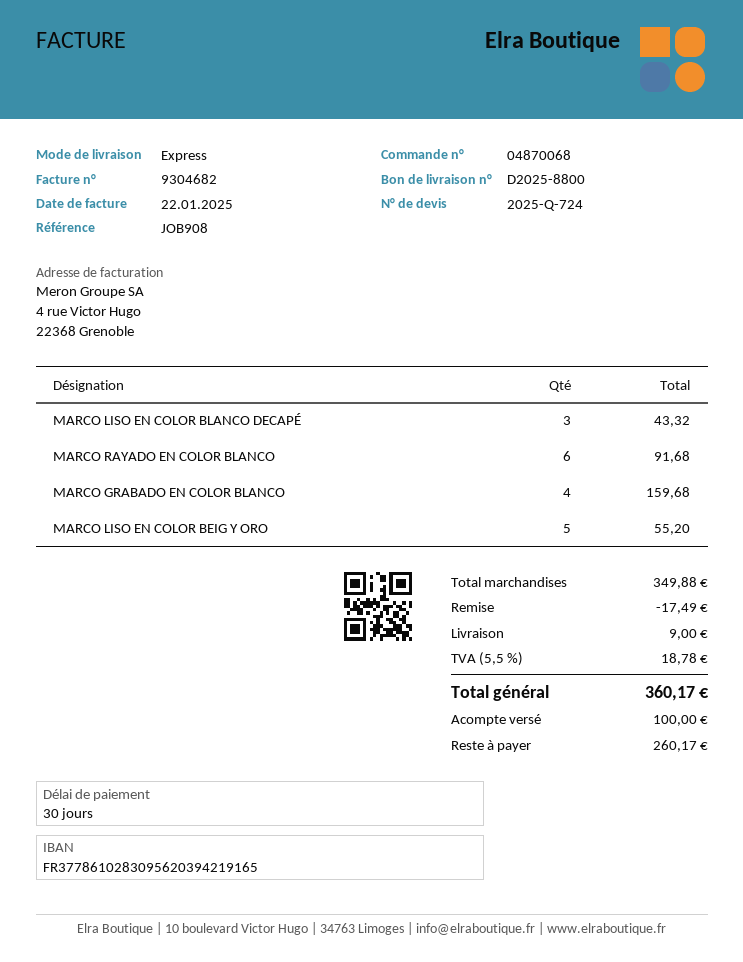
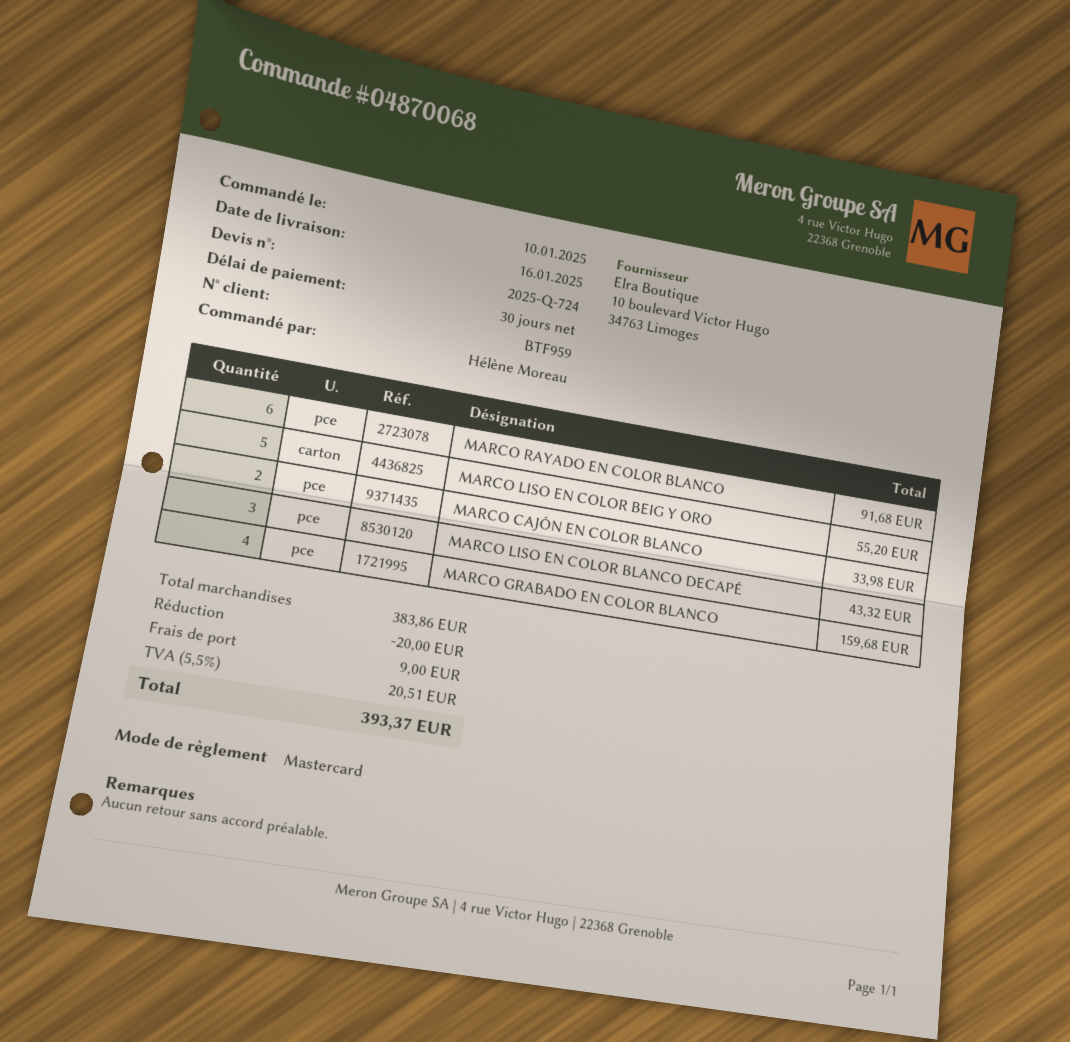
MARCO CAJÓN EN COLOR BLANCO: none -> 2 for 33.98
subtotal: 349.88 -> 383.86
discount: 17.49 -> 20.00
tax: 5.5% = 18.78 -> 5.5% = 20.51
total: 360.17 -> 393.37

